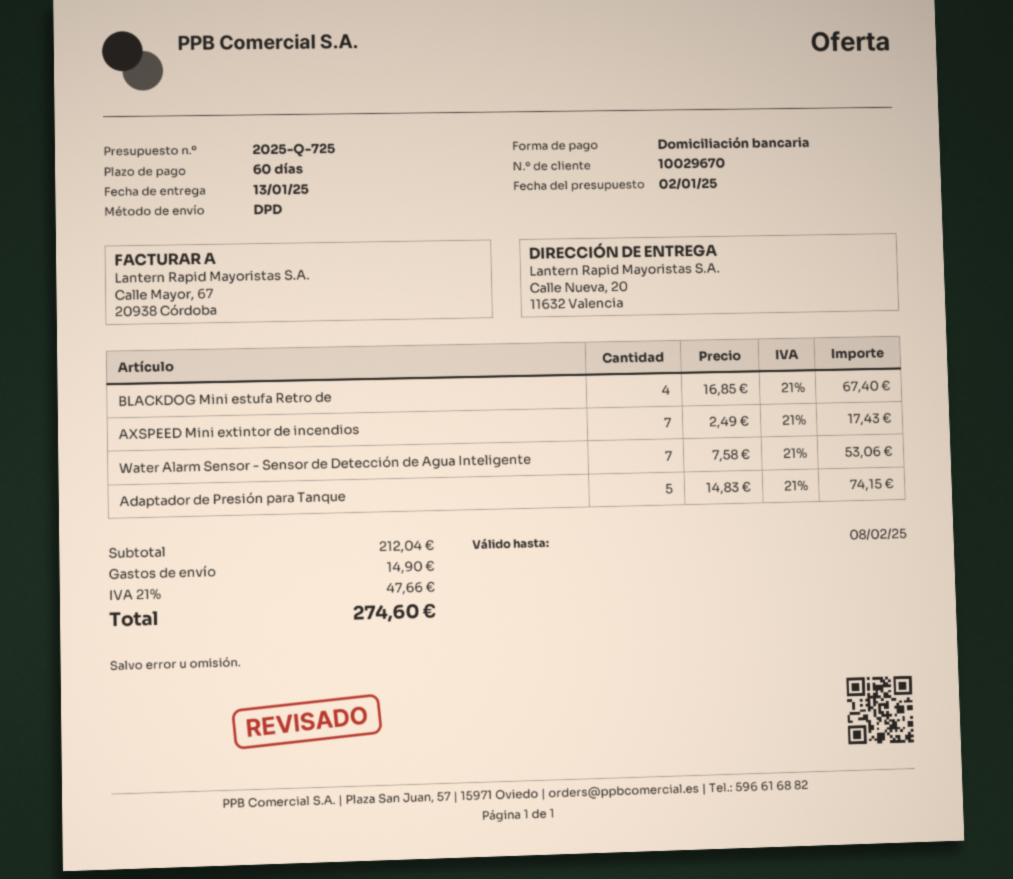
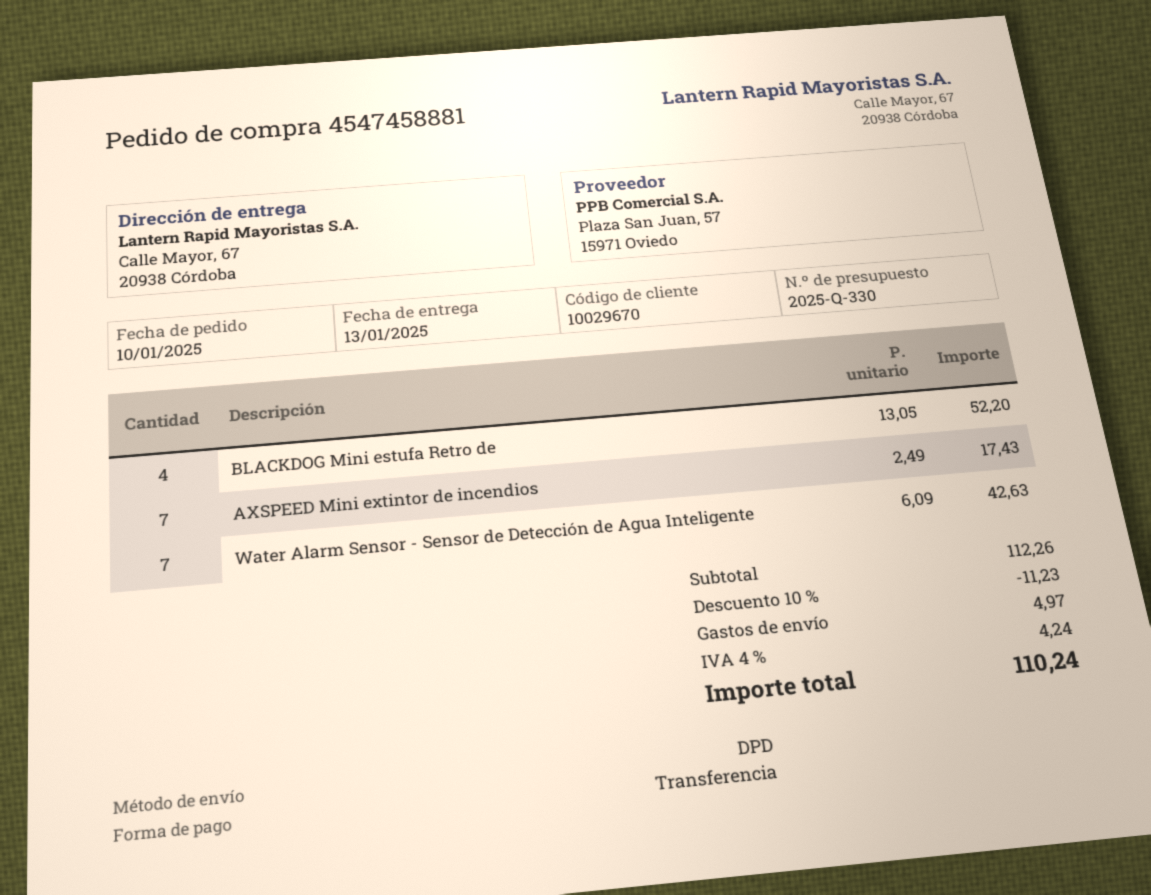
quote number: 2025-Q-725 -> 2025-Q-330
payment method: direct debit -> bank transfer
ship to: Calle Nueva, 20, 11632 Valencia -> Calle Mayor, 67, 20938 Córdoba
BLACKDOG Mini estufa Retro de: 4 x 16.85 = 67.40 -> 4 x 13.05 = 52.20
Water Alarm Sensor - Sensor de Detección de Agua Inteligente: 7 x 7.58 = 53.06 -> 7 x 6.09 = 42.63
Adaptador de Presión para Tanque: 5 x 14.83 = 74.15 -> none
subtotal: 212.04 -> 112.26
discount: none -> 10% = 11.23
shipping: 14.90 -> 4.97
tax: 21% = 47.66 -> 4% = 4.24
total: 274.60 -> 110.24

